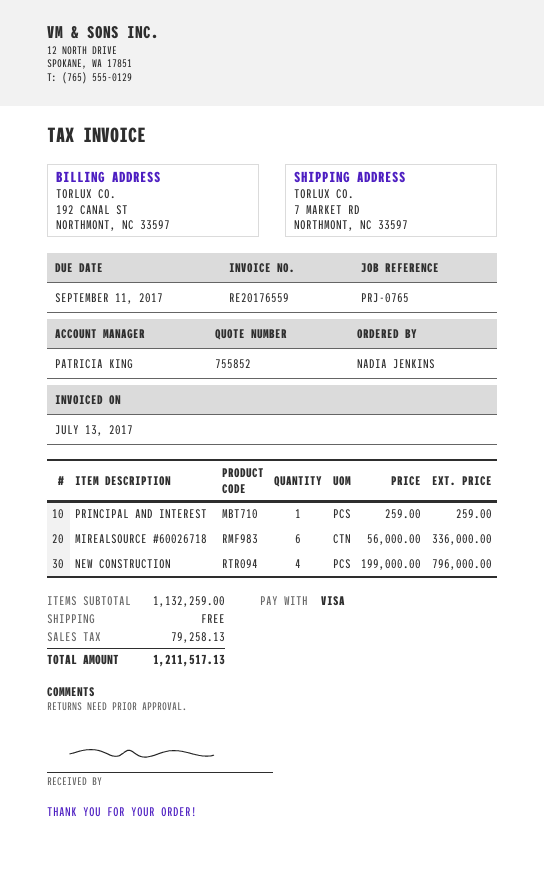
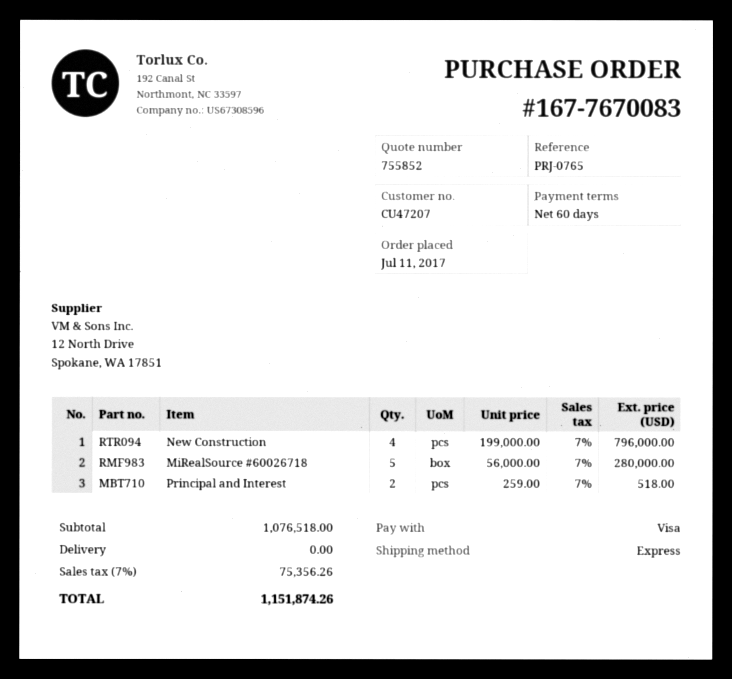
PRINCIPAL AND INTEREST: 1 x 259.00 = 259.00 -> 2 x 259.00 = 518.00
MIREALSOURCE #60026718: 6 x 56000.00 = 336000.00 -> 5 x 56000.00 = 280000.00
subtotal: 1132259.00 -> 1076518.00
tax: 79258.13 -> 75356.26
total: 1211517.13 -> 1151874.26

